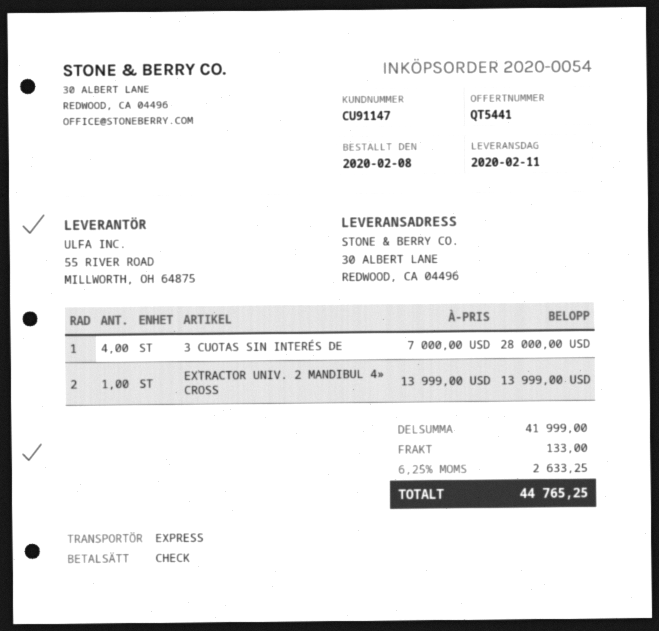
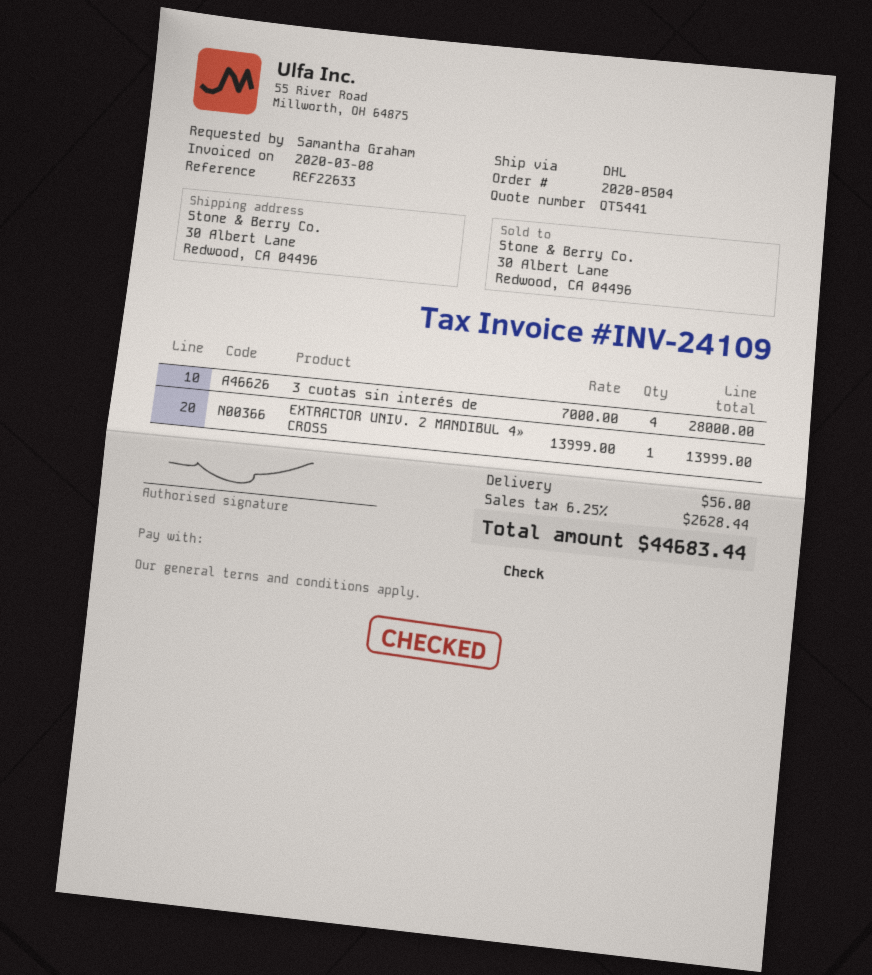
order number: 2020-0054 -> 2020-0504
shipping method: express -> DHL
shipping: 133.00 -> 56.00
tax: 6.25% = 2633.25 -> 6.25% = 2628.44
total: 44765.25 -> 44683.44

